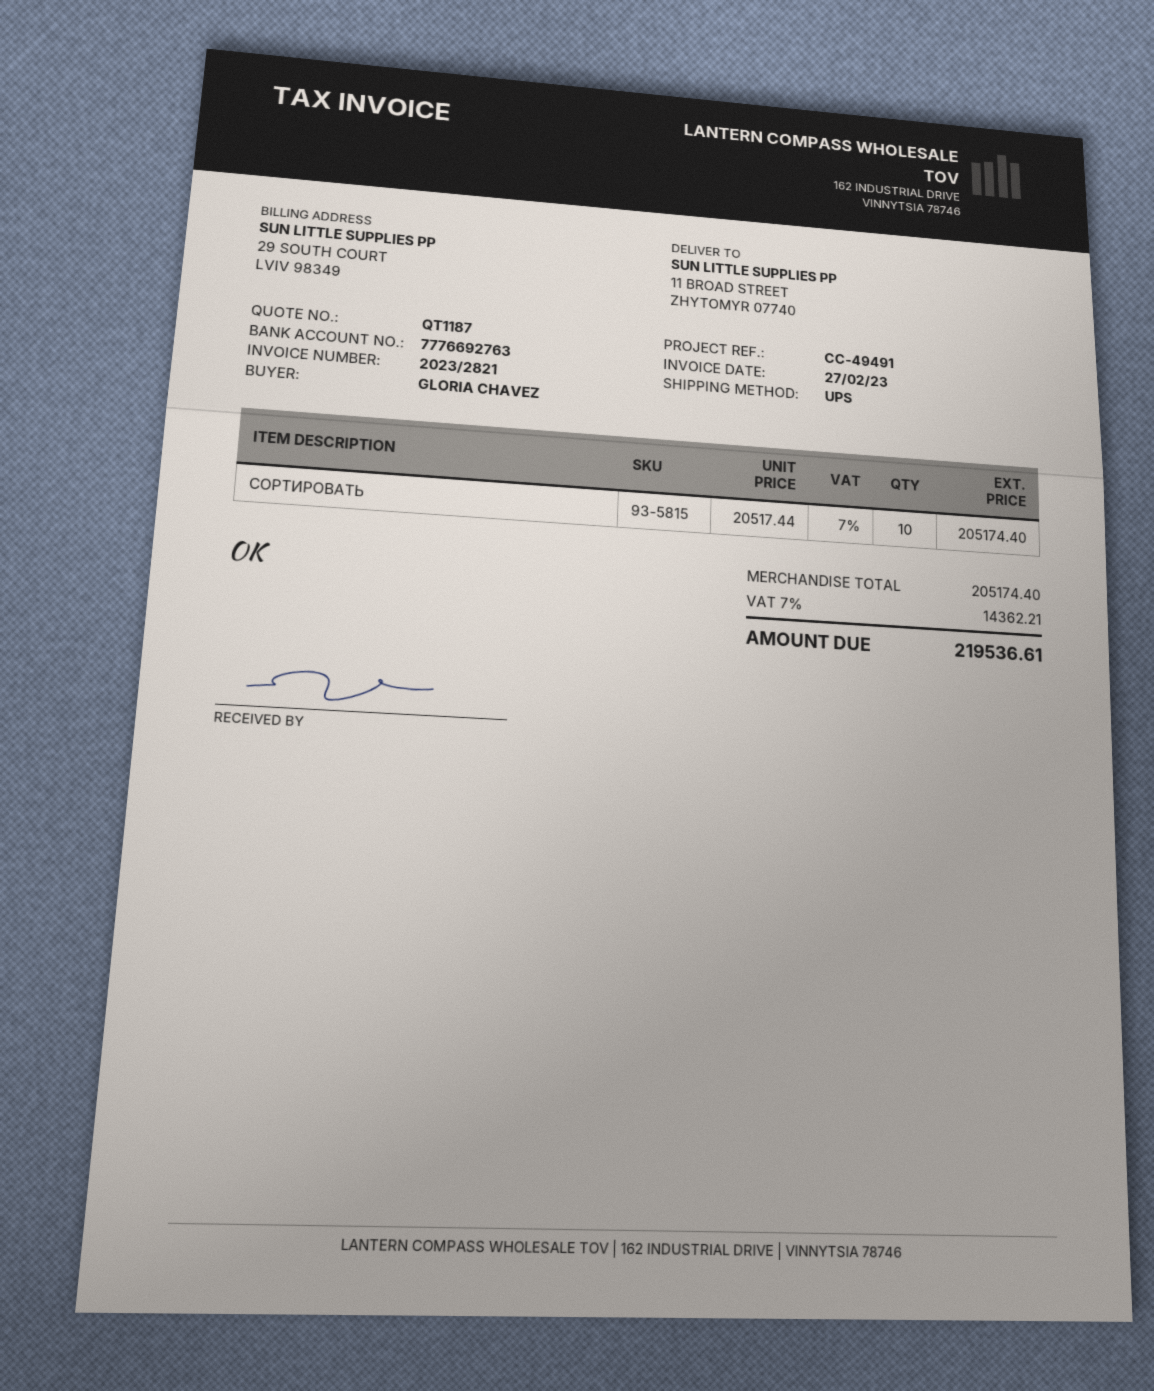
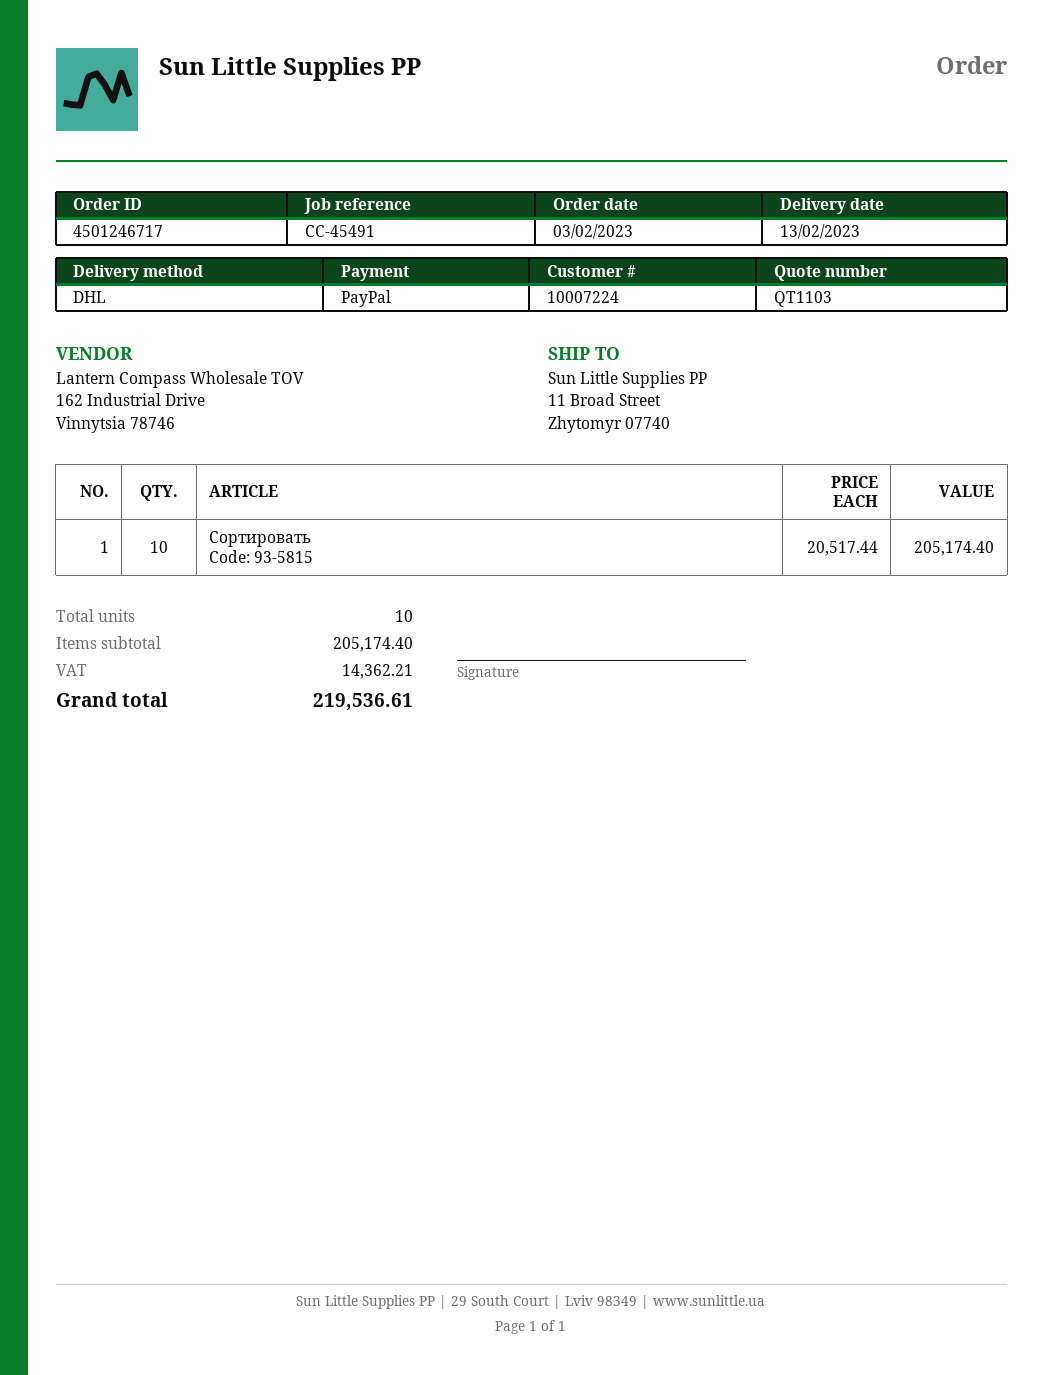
quote number: QT1187 -> QT1103
reference: CC-49491 -> CC-45491
shipping method: UPS -> DHL

